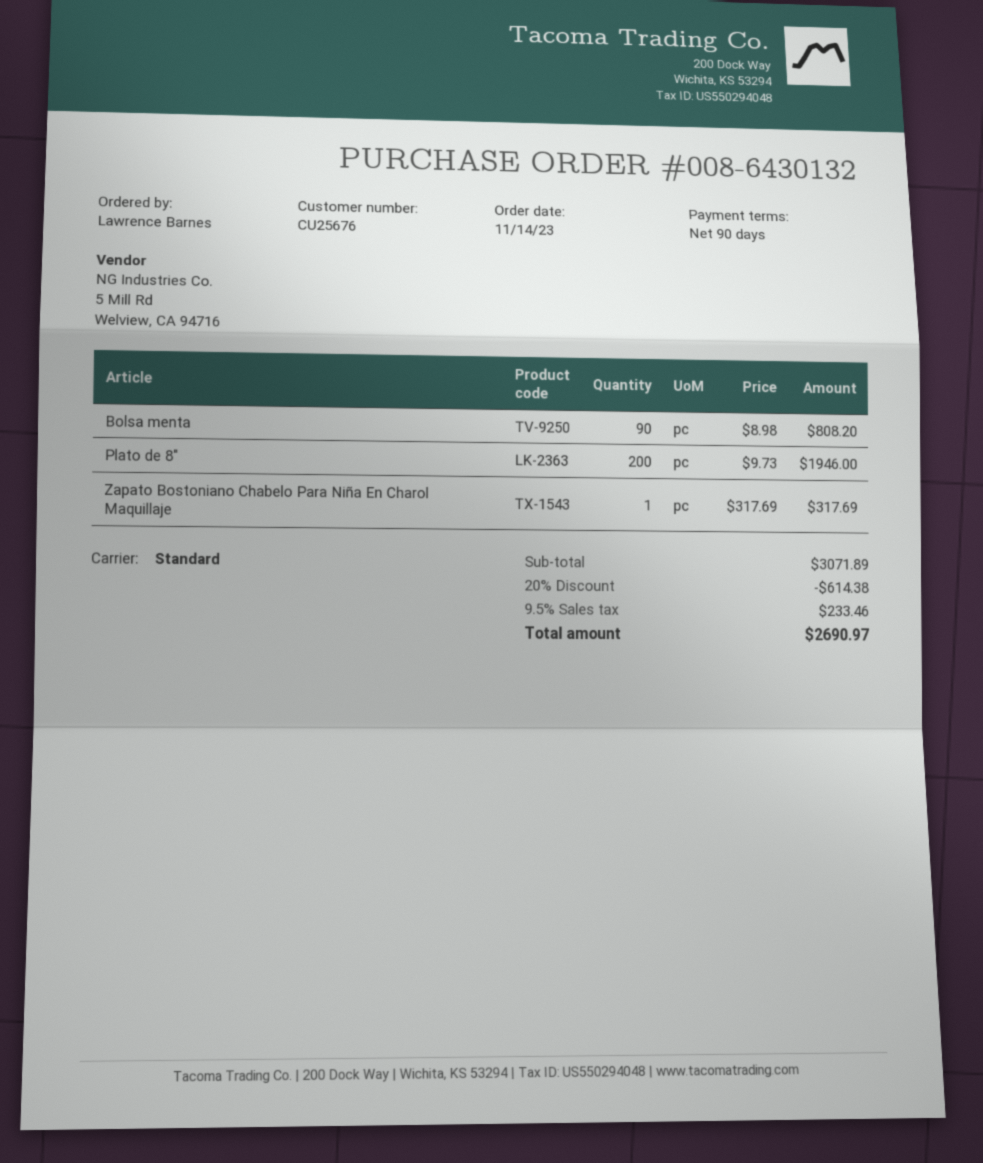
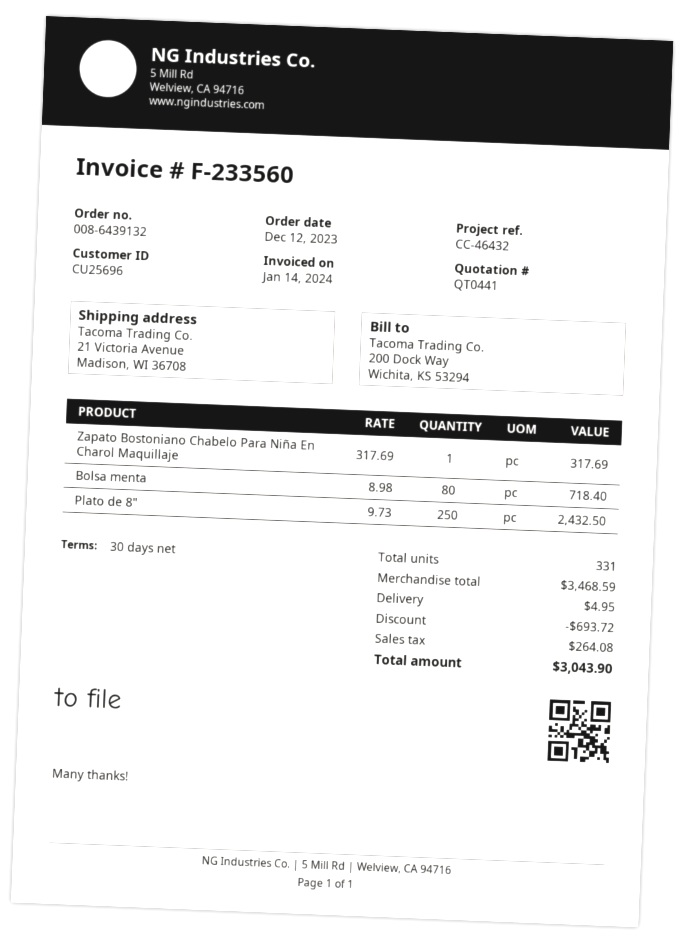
order number: 008-6430132 -> 008-6439132
order date: 2023-11-14 -> 2023-12-12
payment terms: 90 days -> 30 days
customer number: CU25676 -> CU25696
Bolsa menta: 90 x 8.98 = 808.20 -> 80 x 8.98 = 718.40
Plato de 8": 200 x 9.73 = 1946.00 -> 250 x 9.73 = 2432.50
subtotal: 3071.89 -> 3468.59
discount: 614.38 -> 693.72
shipping: none -> 4.95
tax: 233.46 -> 264.08
total: 2690.97 -> 3043.90

